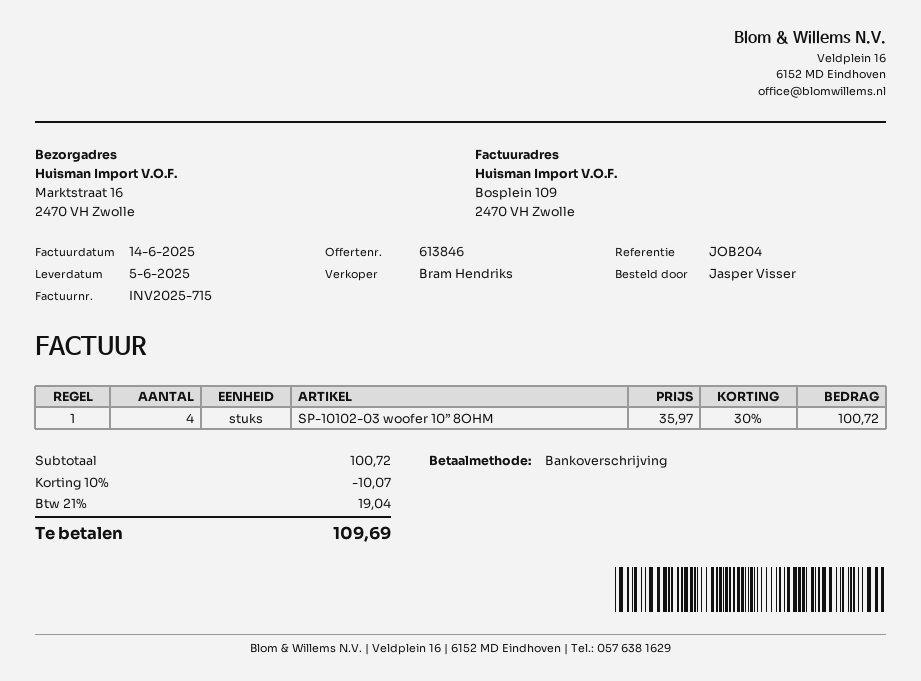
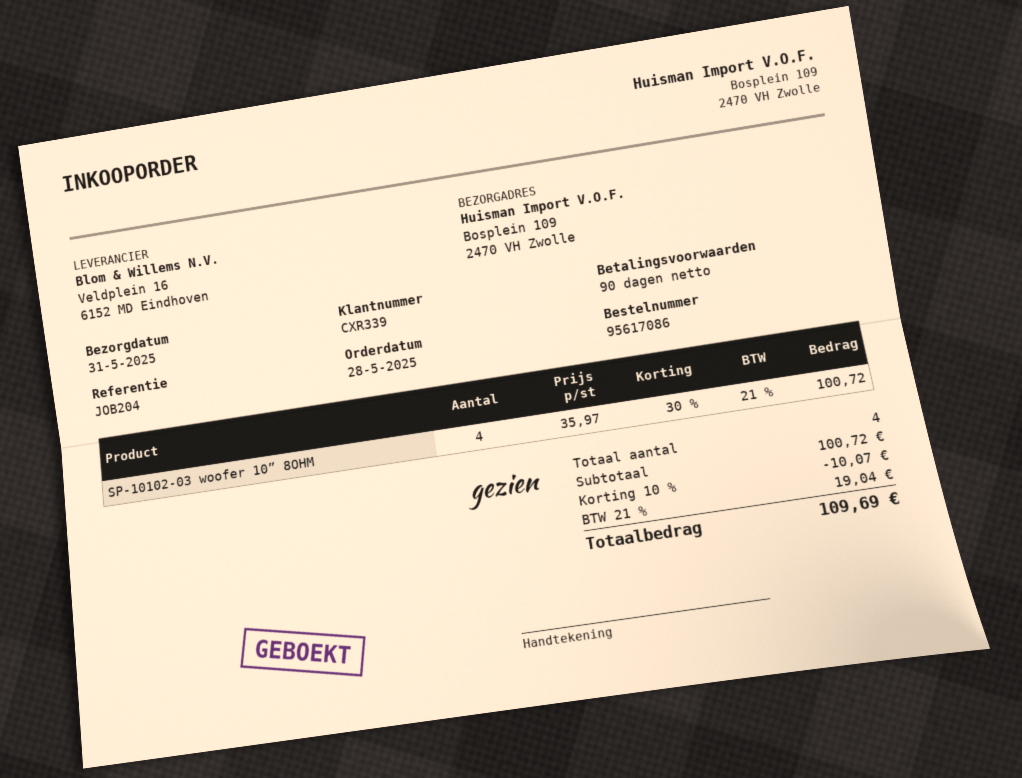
delivery date: 2025-06-05 -> 2025-05-31
ship to: Marktstraat 16, 2470 VH Zwolle -> Bosplein 109, 2470 VH Zwolle

